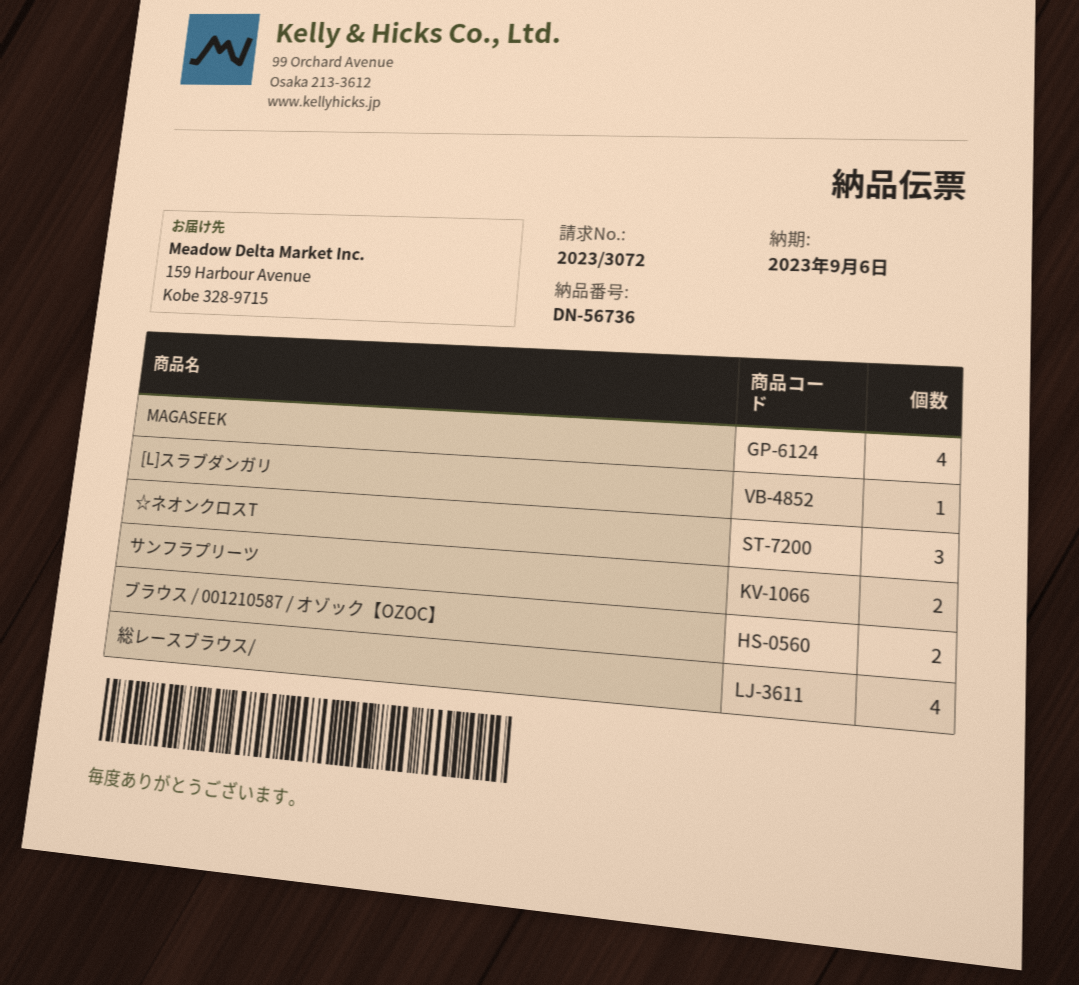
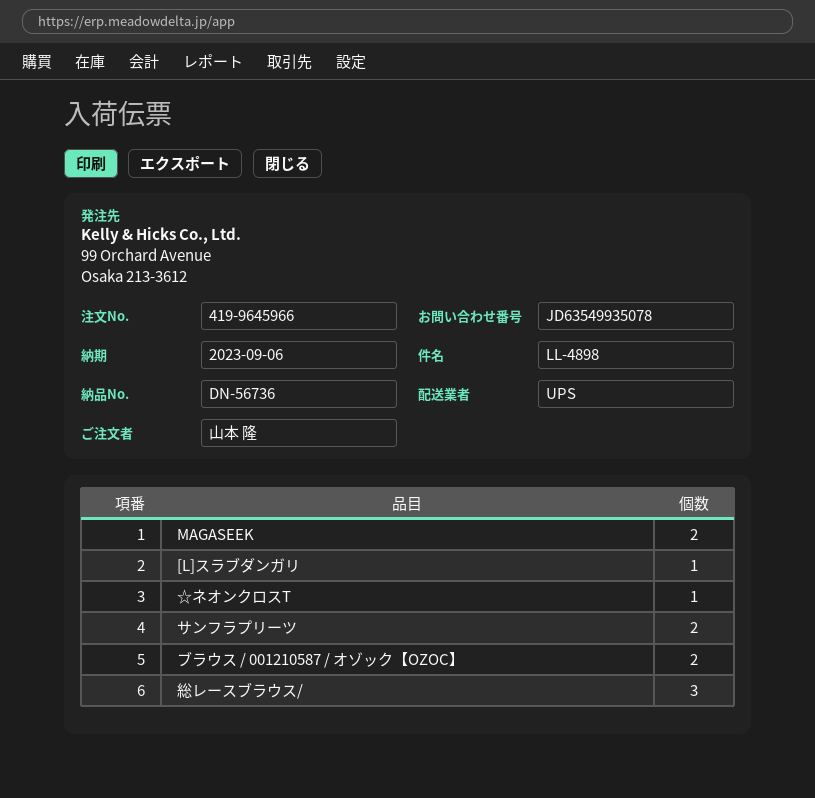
MAGASEEK: 4 -> 2
☆ネオンクロスT: 3 -> 1
総レースブラウス/: 4 -> 3

